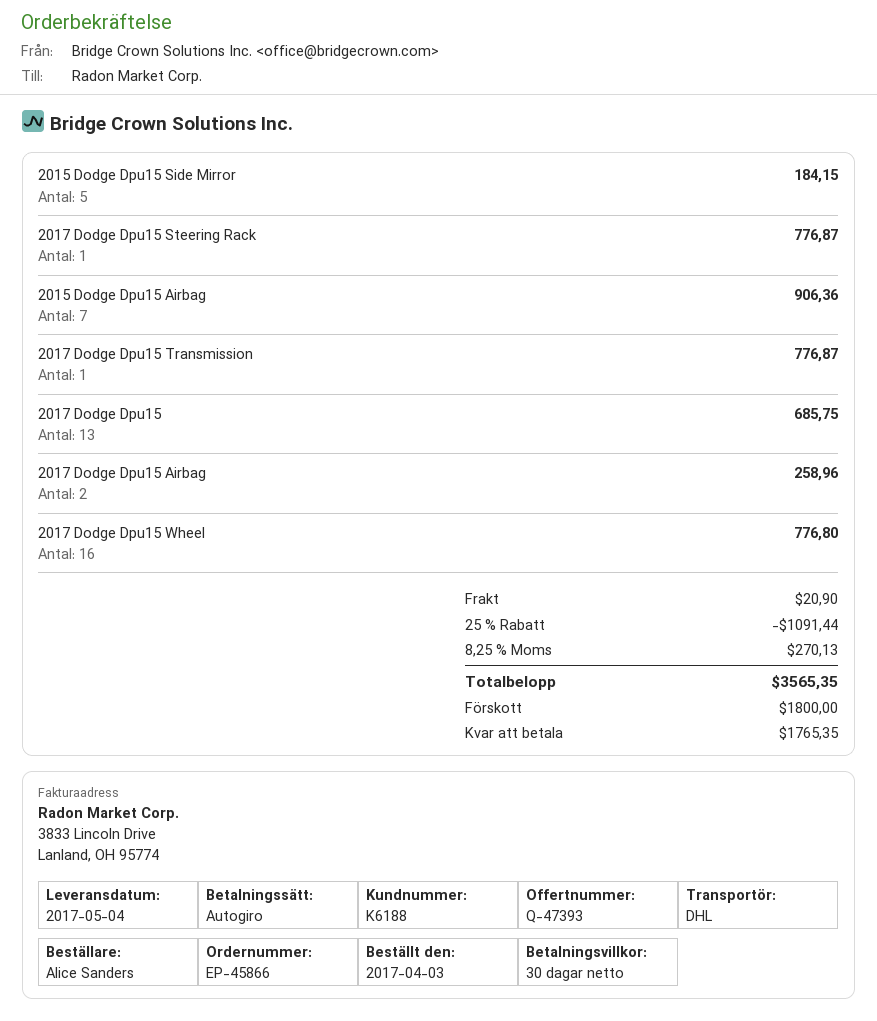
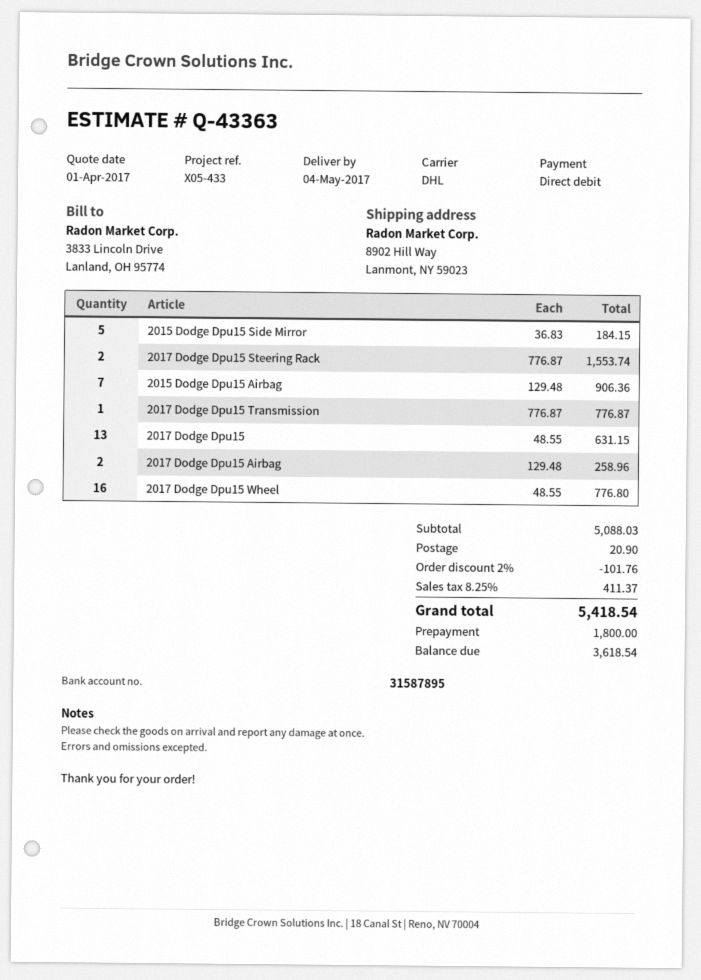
quote number: Q-47393 -> Q-43363
2017 Dodge Dpu15 Steering Rack: 1 for 776.87 -> 2 for 1553.74
2017 Dodge Dpu15: 13 for 685.75 -> 13 for 631.15
discount: 25% = 1091.44 -> 2% = 101.76
tax: 8.25% = 270.13 -> 8.25% = 411.37
total: 3565.35 -> 5418.54
balance: 1765.35 -> 3618.54

